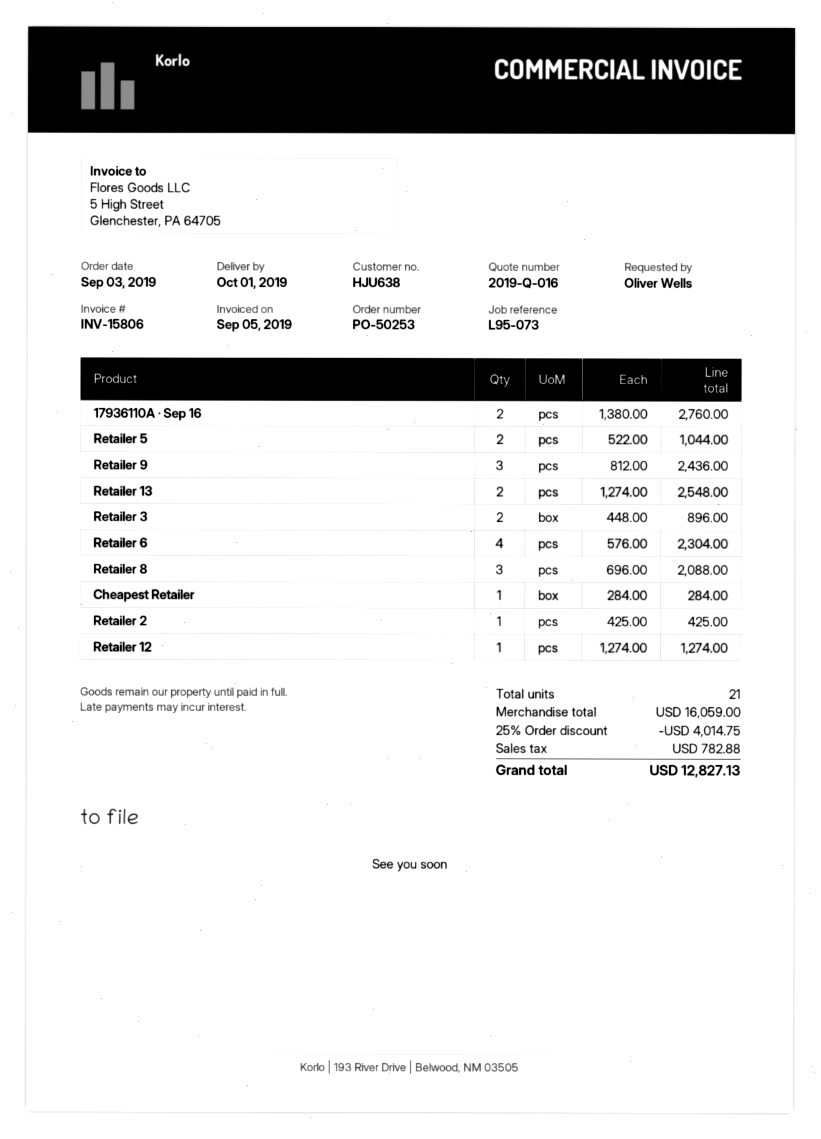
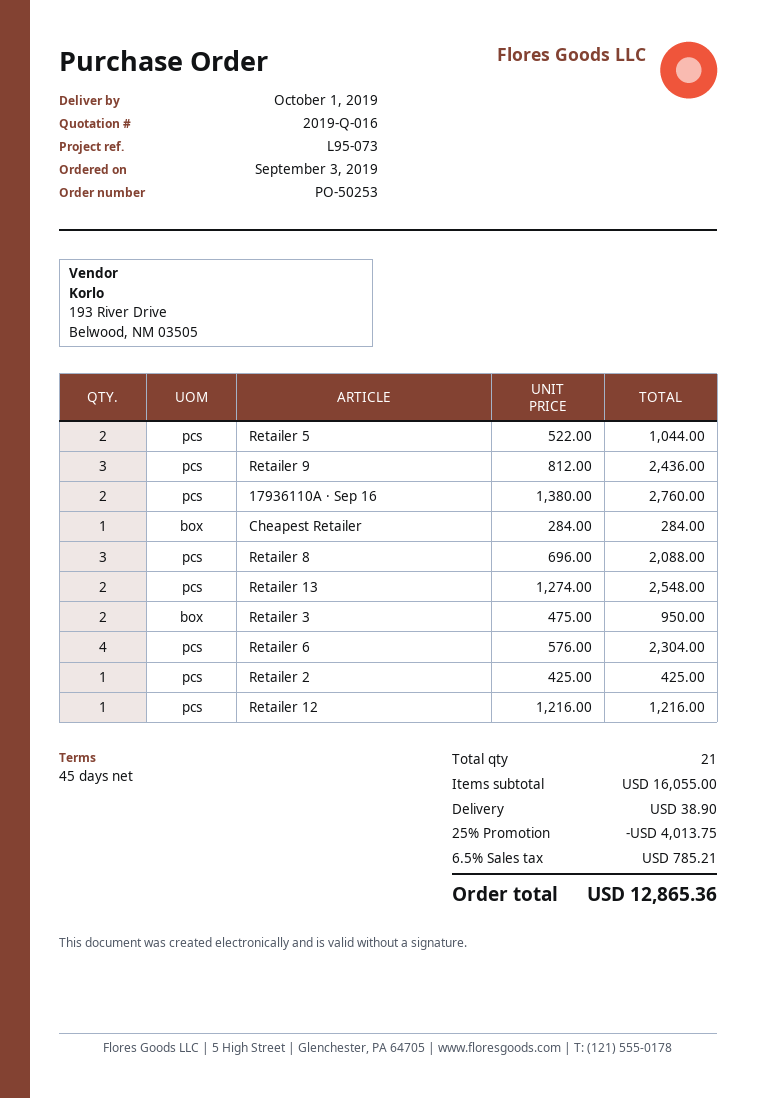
Retailer 3: 2 x 448.00 = 896.00 -> 2 x 475.00 = 950.00
Retailer 12: 1 x 1274.00 = 1274.00 -> 1 x 1216.00 = 1216.00
subtotal: 16059.00 -> 16055.00
discount: 25% = 4014.75 -> 25% = 4013.75
shipping: none -> 38.90
tax: 782.88 -> 785.21
total: 12827.13 -> 12865.36

